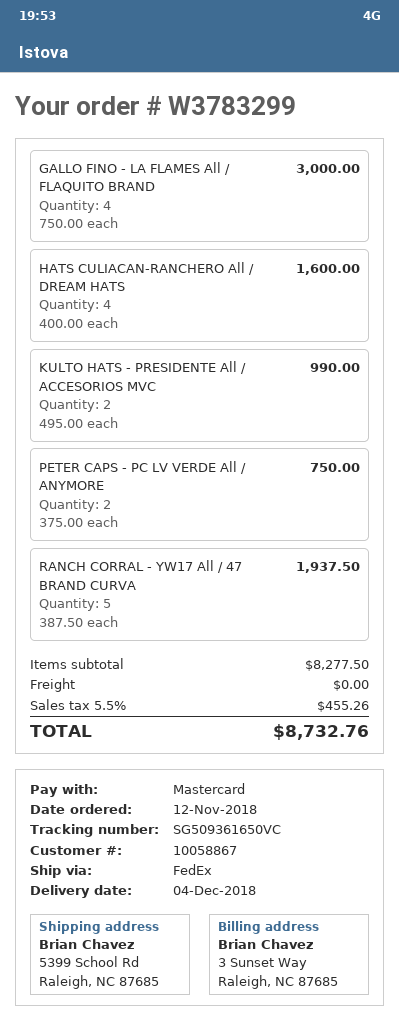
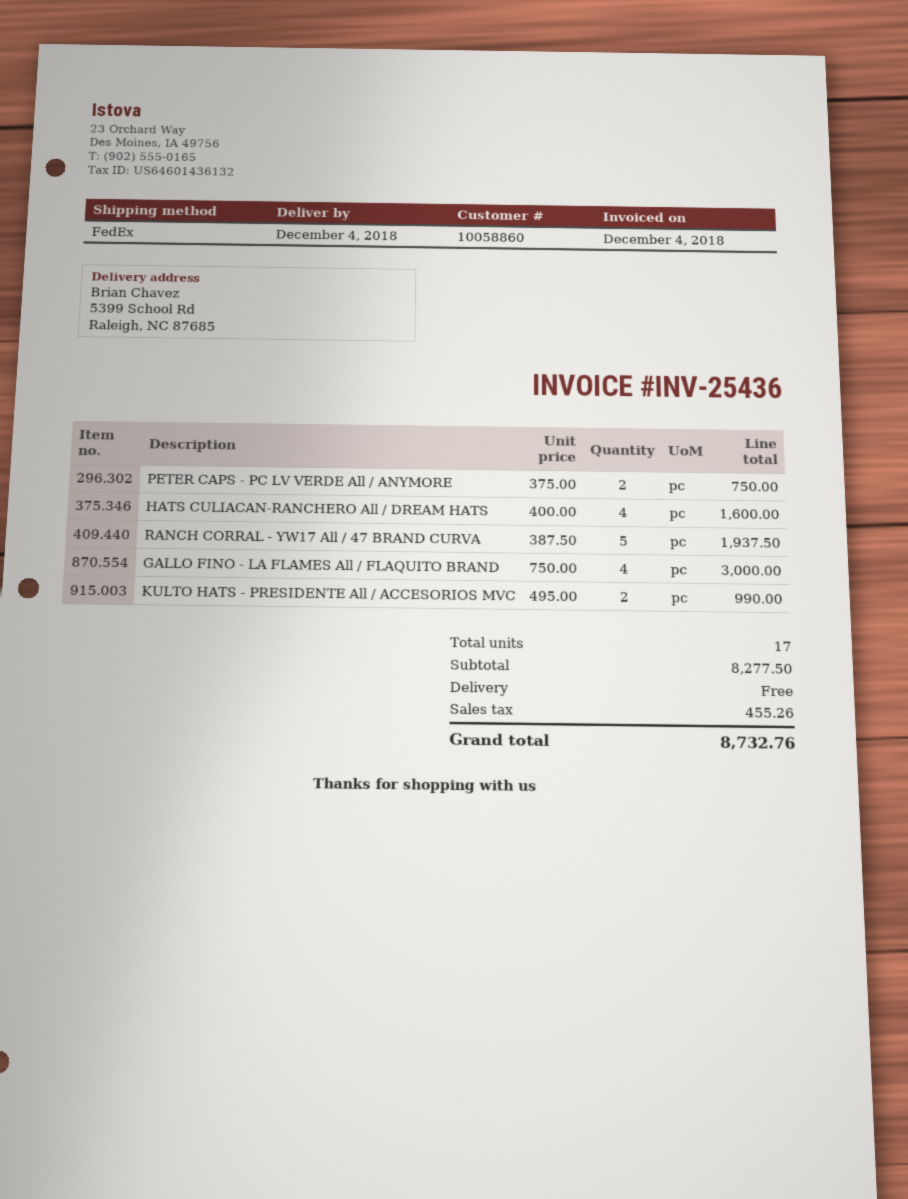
customer number: 10058867 -> 10058860

